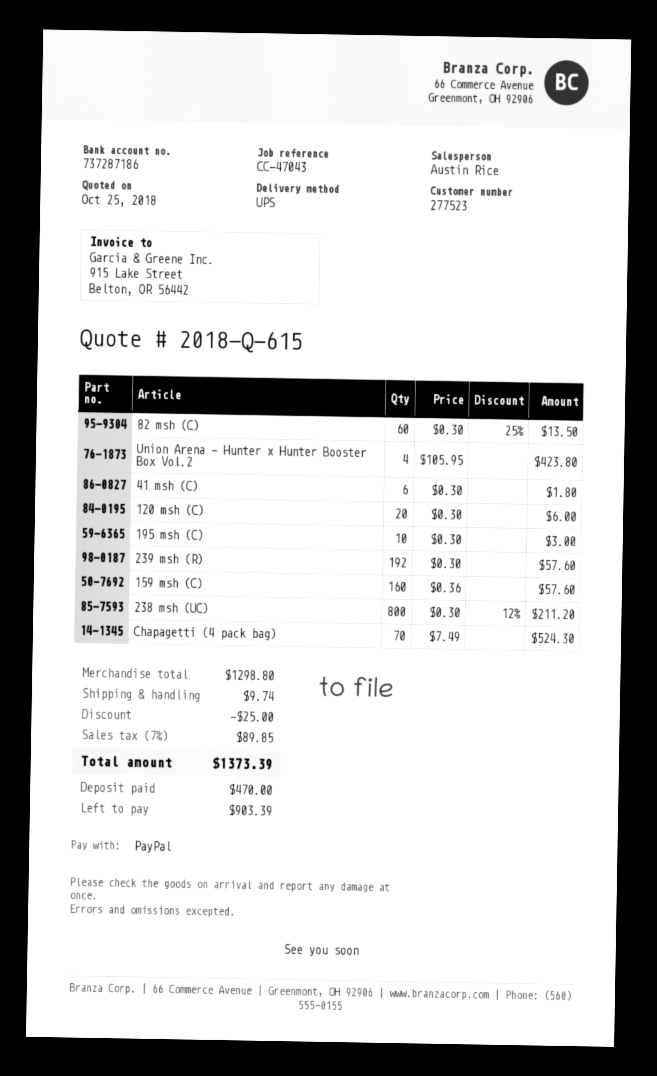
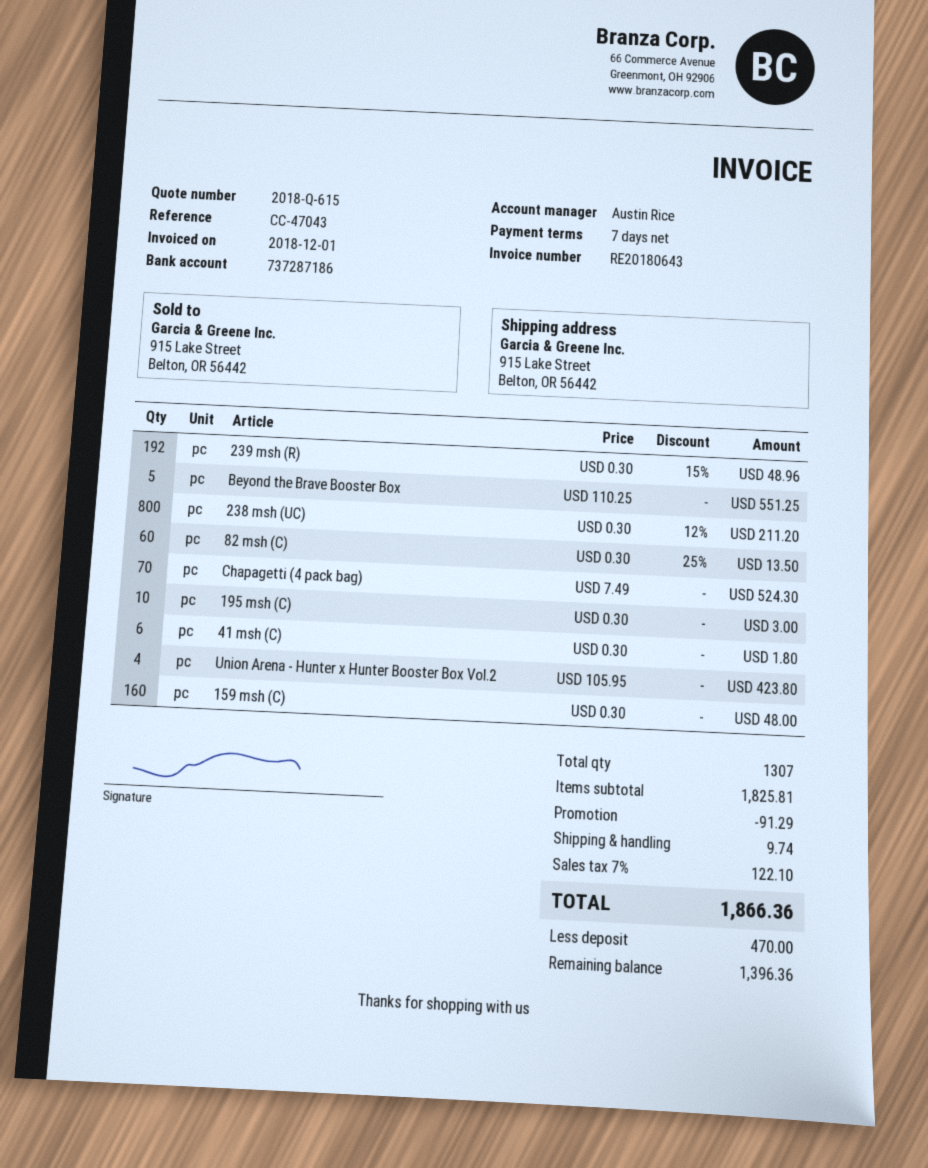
120 msh (C): 20 x 0.30 = 6.00 -> none
239 msh (R): 192 x 0.30 = 57.60 -> 192 x 0.30 - 15% = 48.96
159 msh (C): 160 x 0.36 = 57.60 -> 160 x 0.30 = 48.00
Beyond the Brave Booster Box: none -> 5 x 110.25 = 551.25
subtotal: 1298.80 -> 1825.81
discount: 25.00 -> 91.29
tax: 7% = 89.85 -> 7% = 122.10
total: 1373.39 -> 1866.36
balance: 903.39 -> 1396.36

